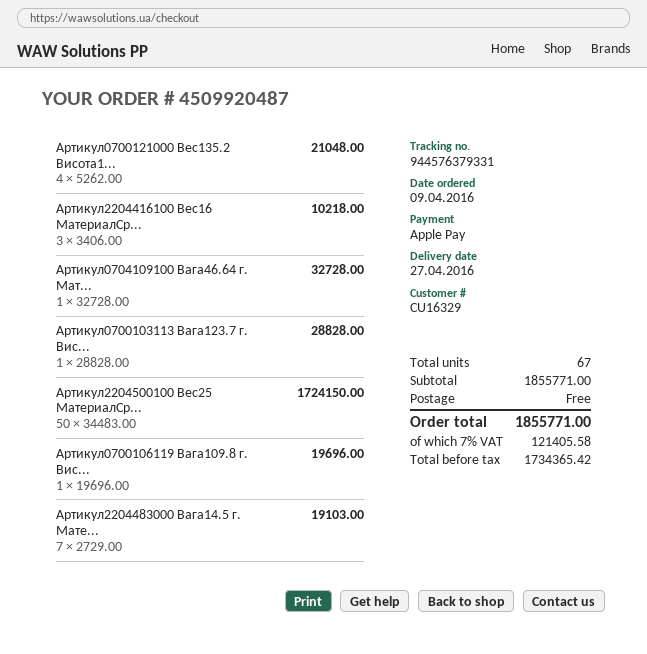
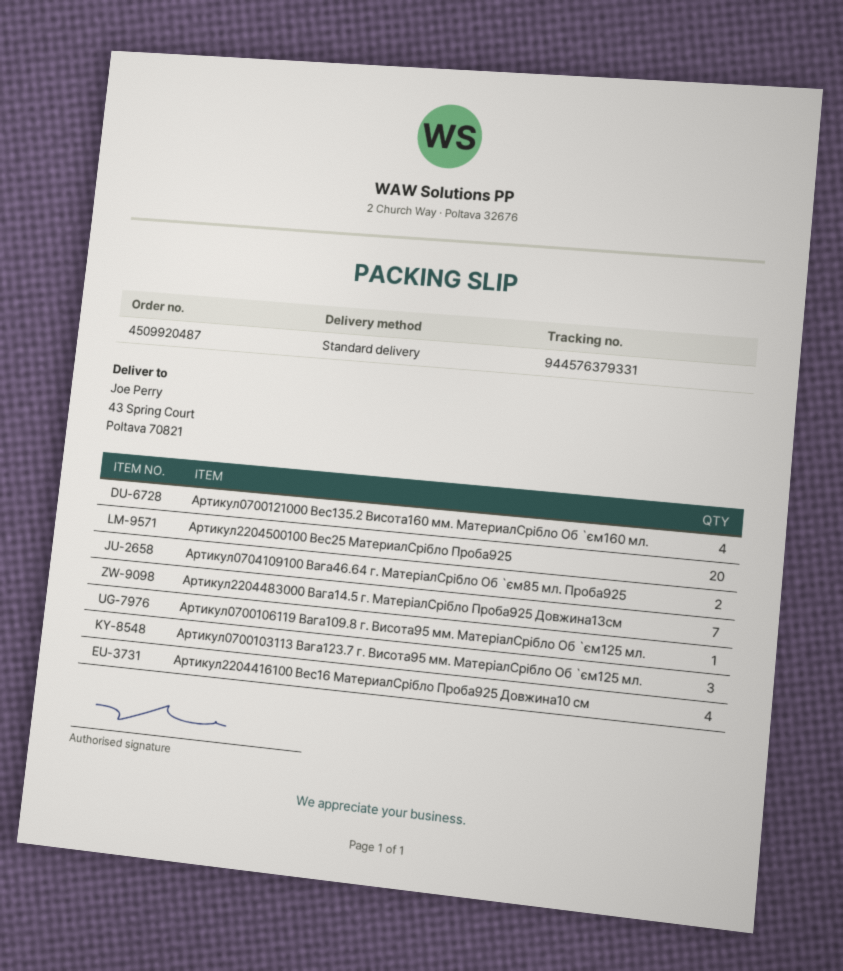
Артикул2204416100 Вес16 МатериалCр...: 3 -> 4
Артикул0704109100 Вага46.64 г. Мат...: 1 -> 2
Артикул0700103113 Вага123.7 г. Вис...: 1 -> 3
Артикул2204500100 Вес25 МатериалCр...: 50 -> 20

